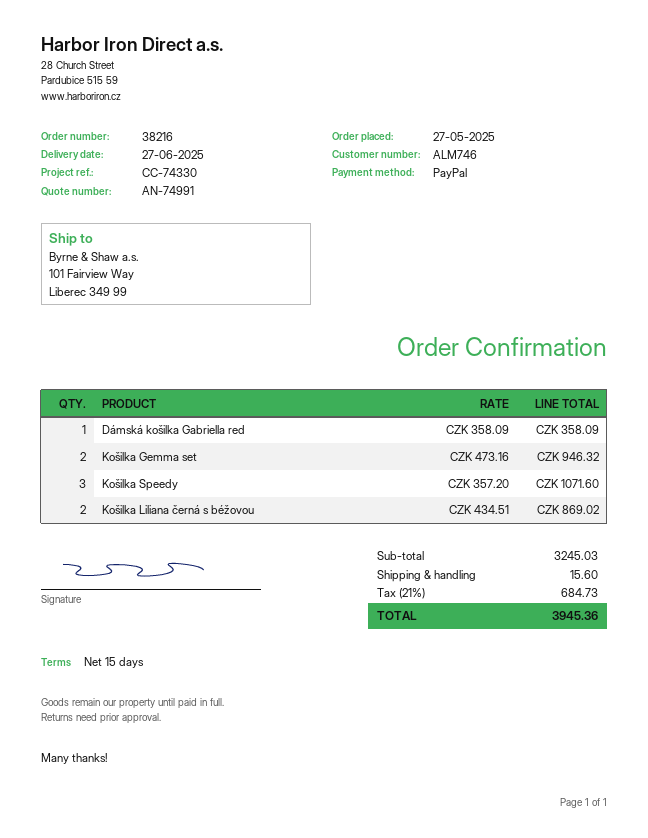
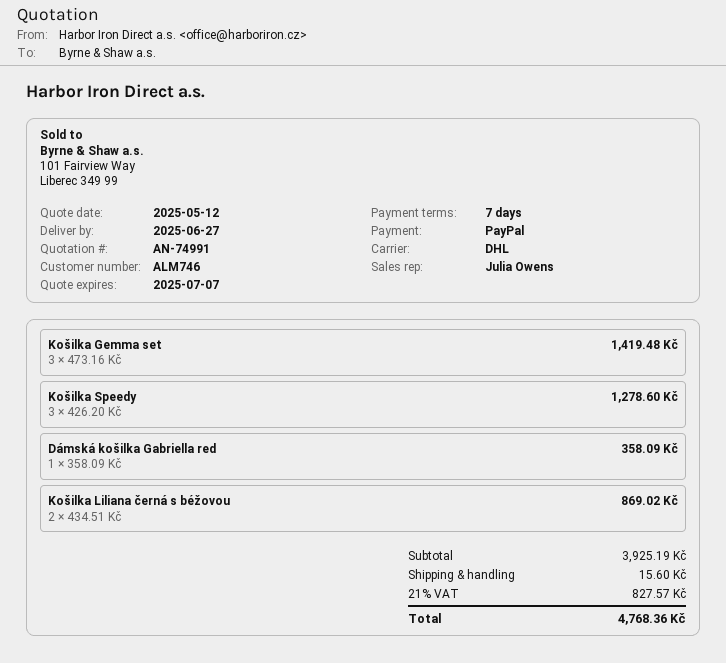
payment terms: 15 days -> 7 days
Košilka Gemma set: 2 x 473.16 = 946.32 -> 3 x 473.16 = 1419.48
Košilka Speedy: 3 x 357.20 = 1071.60 -> 3 x 426.20 = 1278.60
subtotal: 3245.03 -> 3925.19
tax: 21% = 684.73 -> 21% = 827.57
total: 3945.36 -> 4768.36

